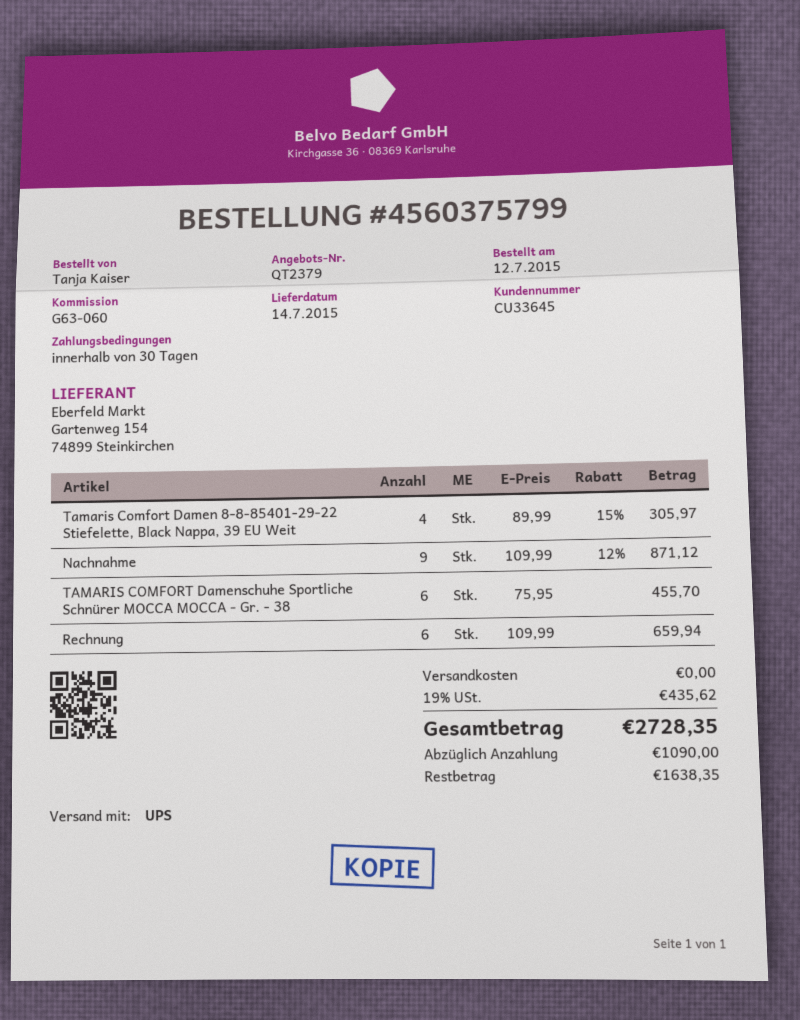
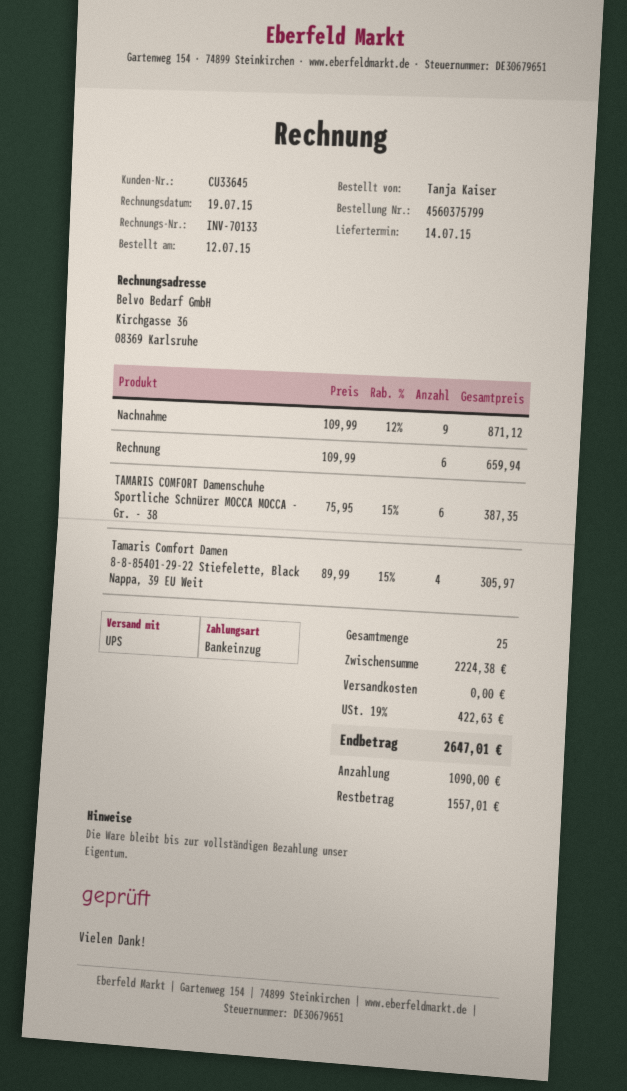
TAMARIS COMFORT Damenschuhe Sportliche Schnürer MOCCA MOCCA - Gr. - 38: 6 x 75.95 = 455.70 -> 6 x 75.95 - 15% = 387.35
tax: 19% = 435.62 -> 19% = 422.63
total: 2728.35 -> 2647.01
balance: 1638.35 -> 1557.01

